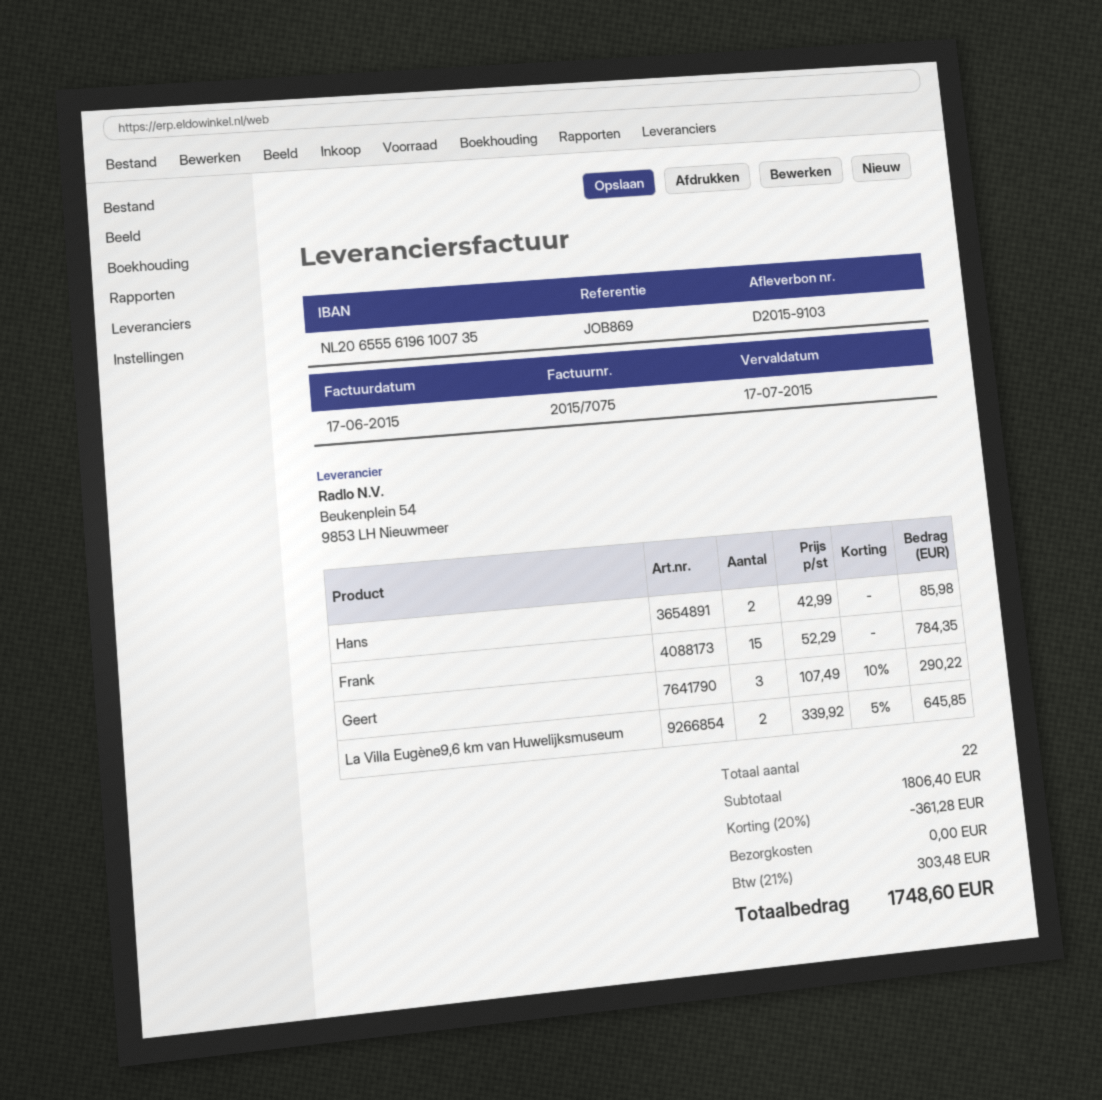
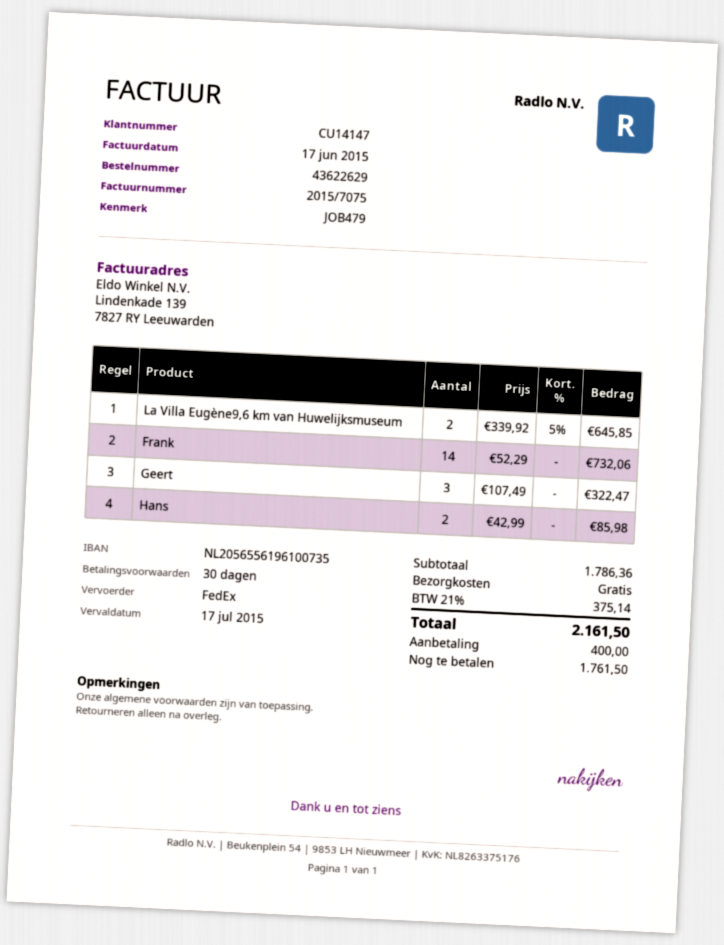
reference: JOB869 -> JOB479
bank account: NL2065556196100735 -> NL2056556196100735
Frank: 15 x 52.29 = 784.35 -> 14 x 52.29 = 732.06
Geert: 3 x 107.49 - 10% = 290.22 -> 3 x 107.49 = 322.47
subtotal: 1806.40 -> 1786.36
discount: 20% = 361.28 -> none
tax: 21% = 303.48 -> 21% = 375.14
total: 1748.60 -> 2161.50

